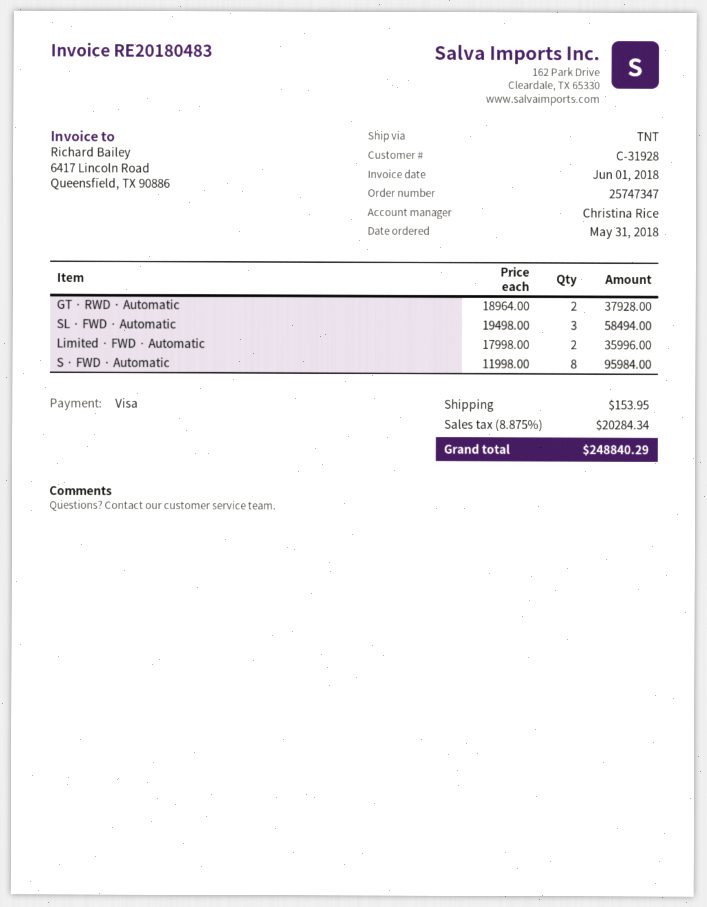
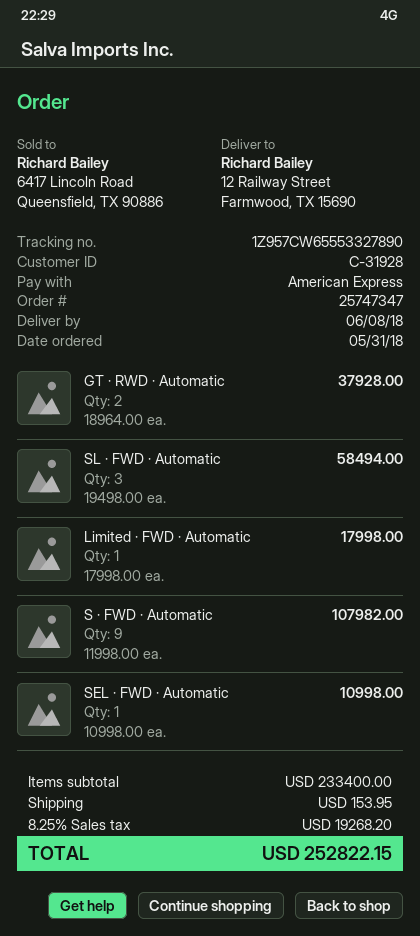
payment method: Visa -> American Express
Limited · FWD · Automatic: 2 x 17998.00 = 35996.00 -> 1 x 17998.00 = 17998.00
S · FWD · Automatic: 8 x 11998.00 = 95984.00 -> 9 x 11998.00 = 107982.00
SEL · FWD · Automatic: none -> 1 x 10998.00 = 10998.00
tax: 8.875% = 20284.34 -> 8.25% = 19268.20
total: 248840.29 -> 252822.15

